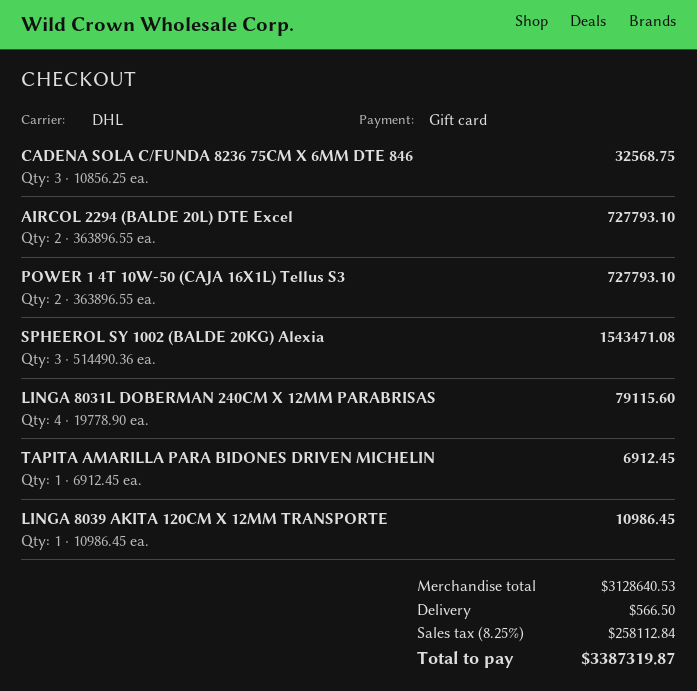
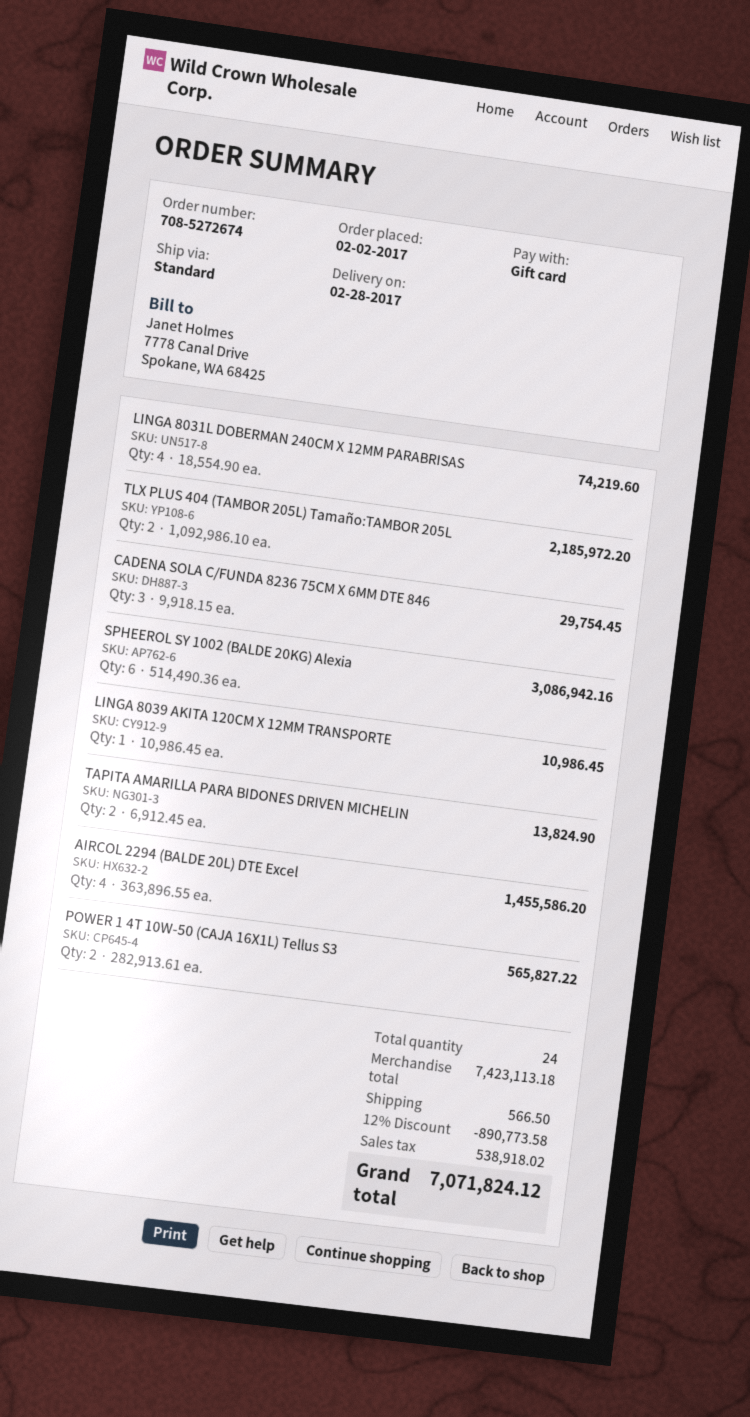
shipping method: DHL -> standard
CADENA SOLA C/FUNDA 8236 75CM X 6MM DTE 846: 3 x 10856.25 = 32568.75 -> 3 x 9918.15 = 29754.45
AIRCOL 2294 (BALDE 20L) DTE Excel: 2 x 363896.55 = 727793.10 -> 4 x 363896.55 = 1455586.20
POWER 1 4T 10W-50 (CAJA 16X1L) Tellus S3: 2 x 363896.55 = 727793.10 -> 2 x 282913.61 = 565827.22
SPHEEROL SY 1002 (BALDE 20KG) Alexia: 3 x 514490.36 = 1543471.08 -> 6 x 514490.36 = 3086942.16
LINGA 8031L DOBERMAN 240CM X 12MM PARABRISAS: 4 x 19778.90 = 79115.60 -> 4 x 18554.90 = 74219.60
TAPITA AMARILLA PARA BIDONES DRIVEN MICHELIN: 1 x 6912.45 = 6912.45 -> 2 x 6912.45 = 13824.90
TLX PLUS 404 (TAMBOR 205L) Tamaño:TAMBOR 205L: none -> 2 x 1092986.10 = 2185972.20
subtotal: 3128640.53 -> 7423113.18
discount: none -> 12% = 890773.58
tax: 258112.84 -> 538918.02
total: 3387319.87 -> 7071824.12

